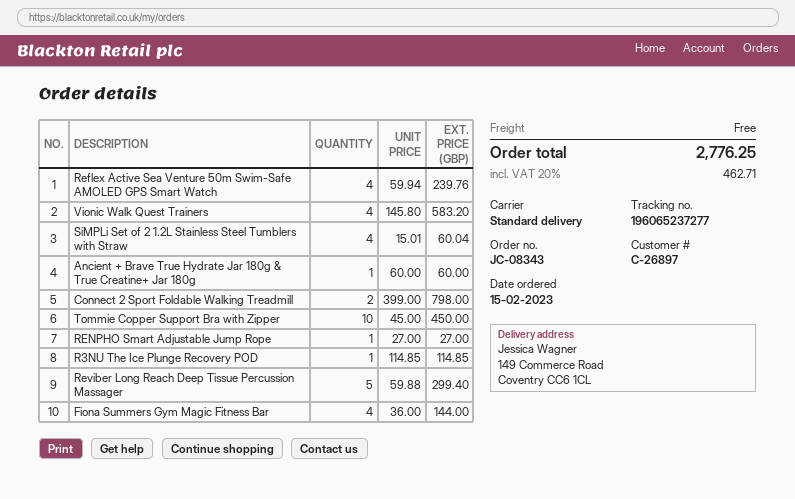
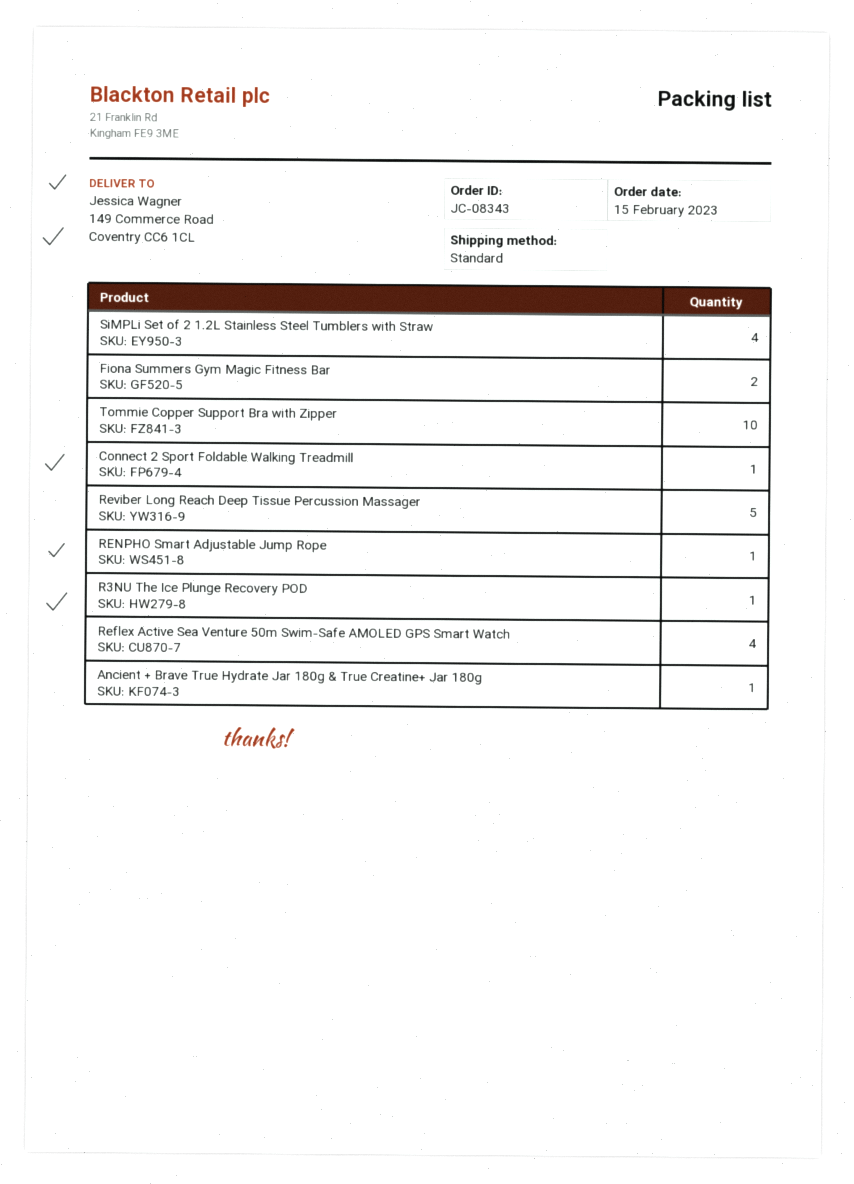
Vionic Walk Quest Trainers: 4 -> none
Connect 2 Sport Foldable Walking Treadmill: 2 -> 1
Fiona Summers Gym Magic Fitness Bar: 4 -> 2

